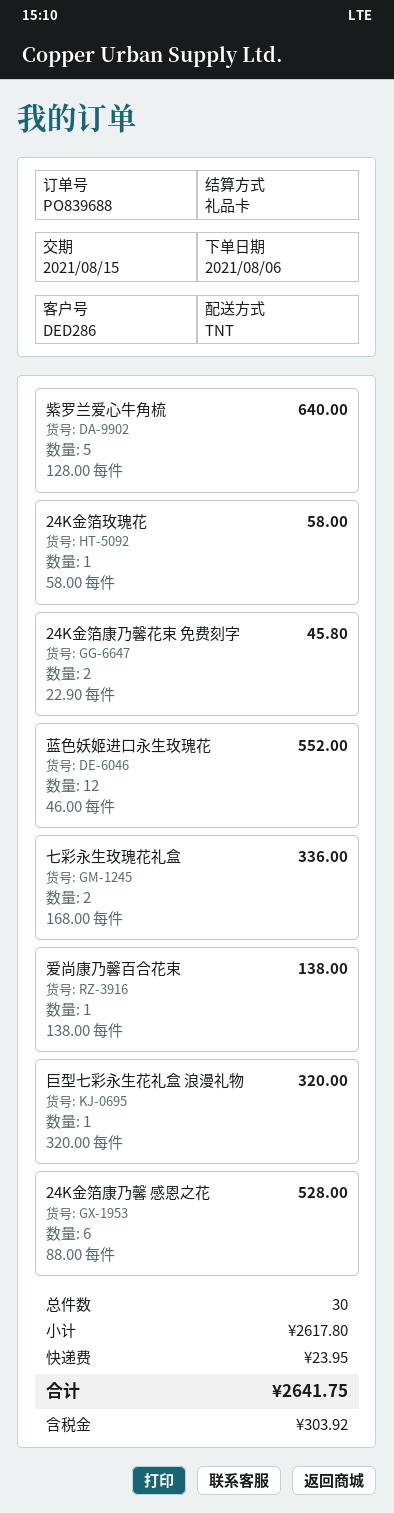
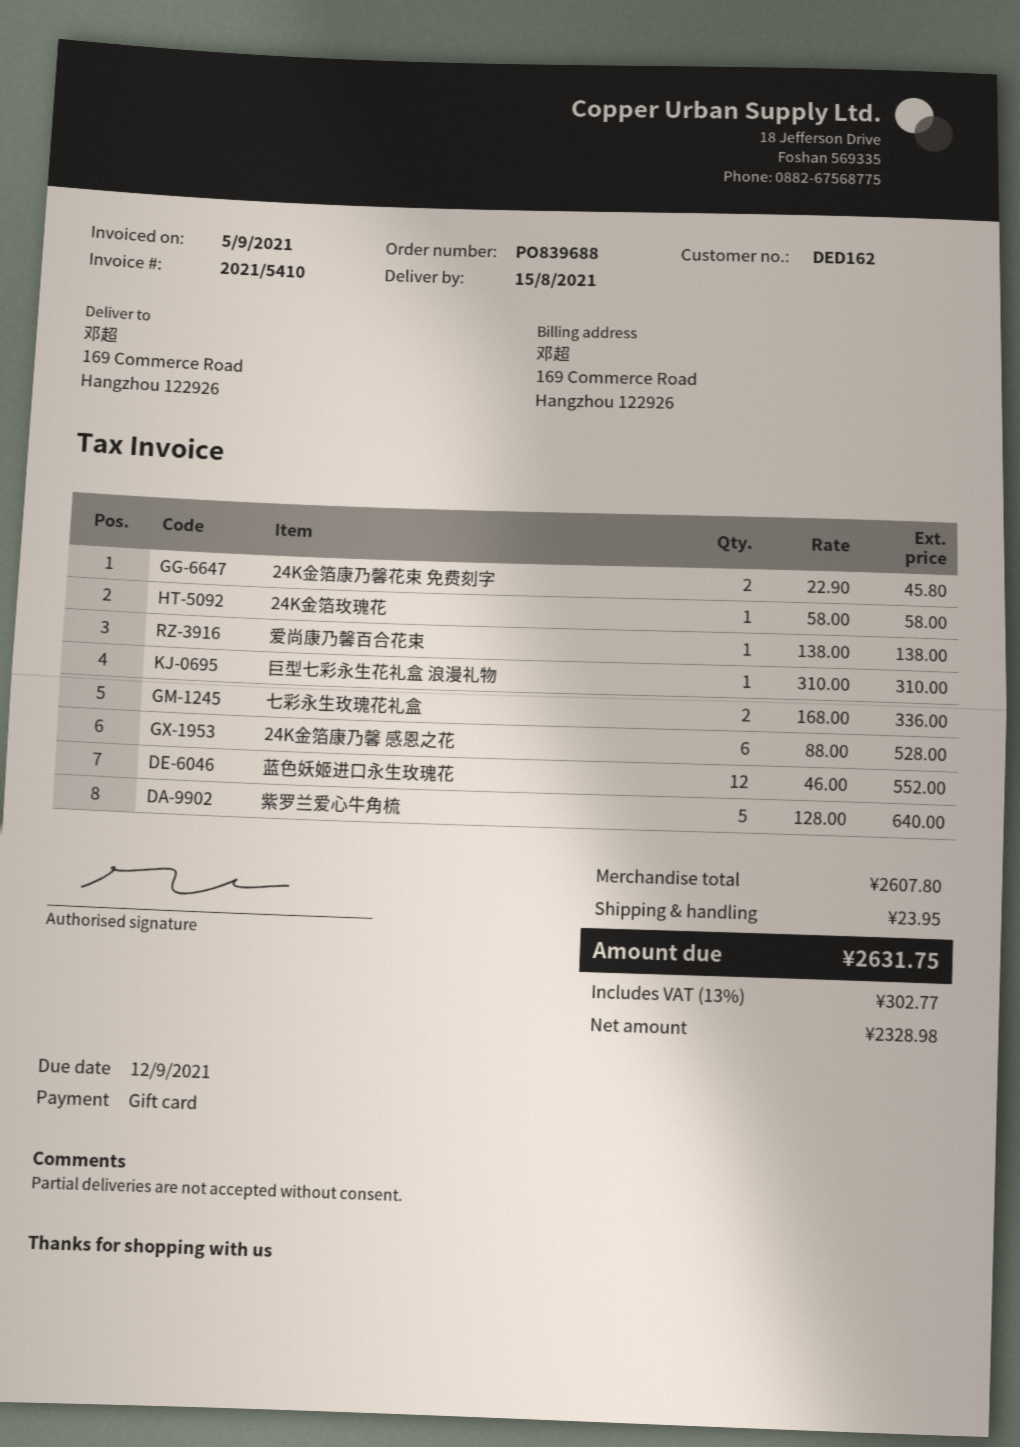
customer number: DED286 -> DED162
巨型七彩永生花礼盒 浪漫礼物: 1 x 320.00 = 320.00 -> 1 x 310.00 = 310.00
subtotal: 2617.80 -> 2607.80
tax: 303.92 -> 302.77
total: 2641.75 -> 2631.75

